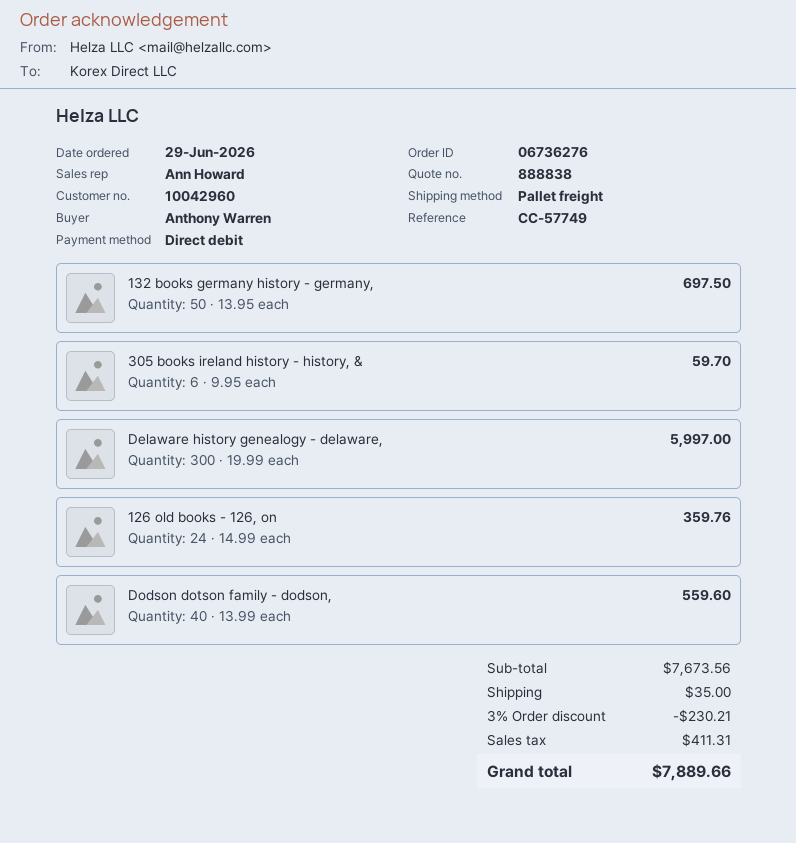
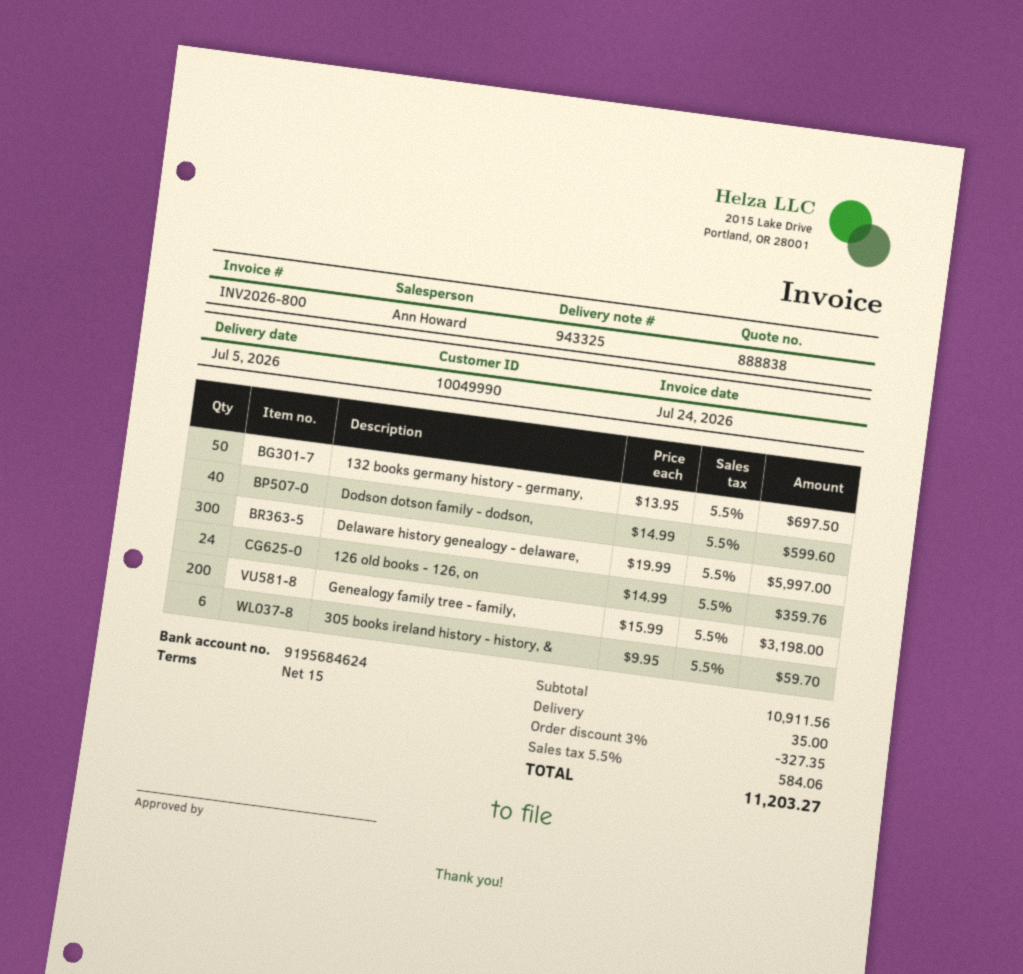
customer number: 10042960 -> 10049990
Dodson dotson family - dodson,: 40 x 13.99 = 559.60 -> 40 x 14.99 = 599.60
Genealogy family tree - family,: none -> 200 x 15.99 = 3198.00
subtotal: 7673.56 -> 10911.56
discount: 3% = 230.21 -> 3% = 327.35
tax: 411.31 -> 584.06
total: 7889.66 -> 11203.27

